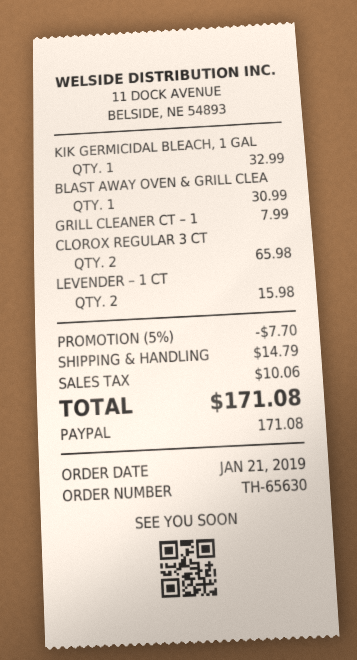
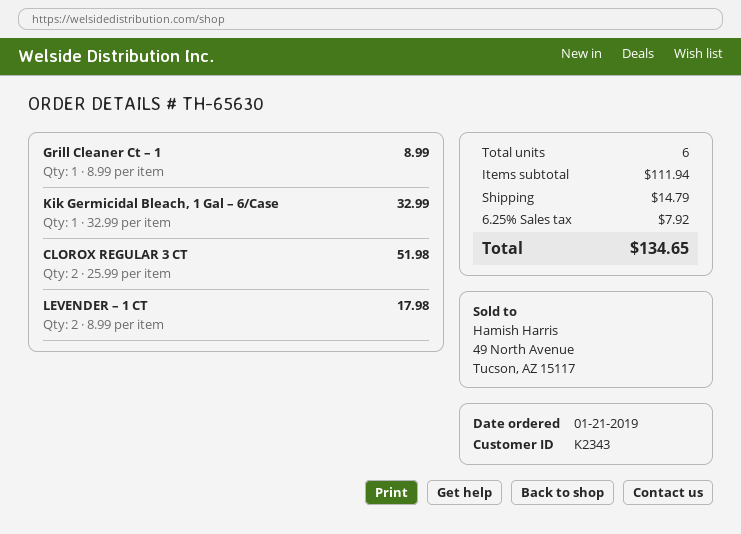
BLAST AWAY OVEN & GRILL CLEA: 1 for 30.99 -> none
GRILL CLEANER CT – 1: 1 for 7.99 -> 1 for 8.99
CLOROX REGULAR 3 CT: 2 for 65.98 -> 2 for 51.98
LEVENDER – 1 CT: 2 for 15.98 -> 2 for 17.98
discount: 5% = 7.70 -> none
tax: 10.06 -> 7.92
total: 171.08 -> 134.65

